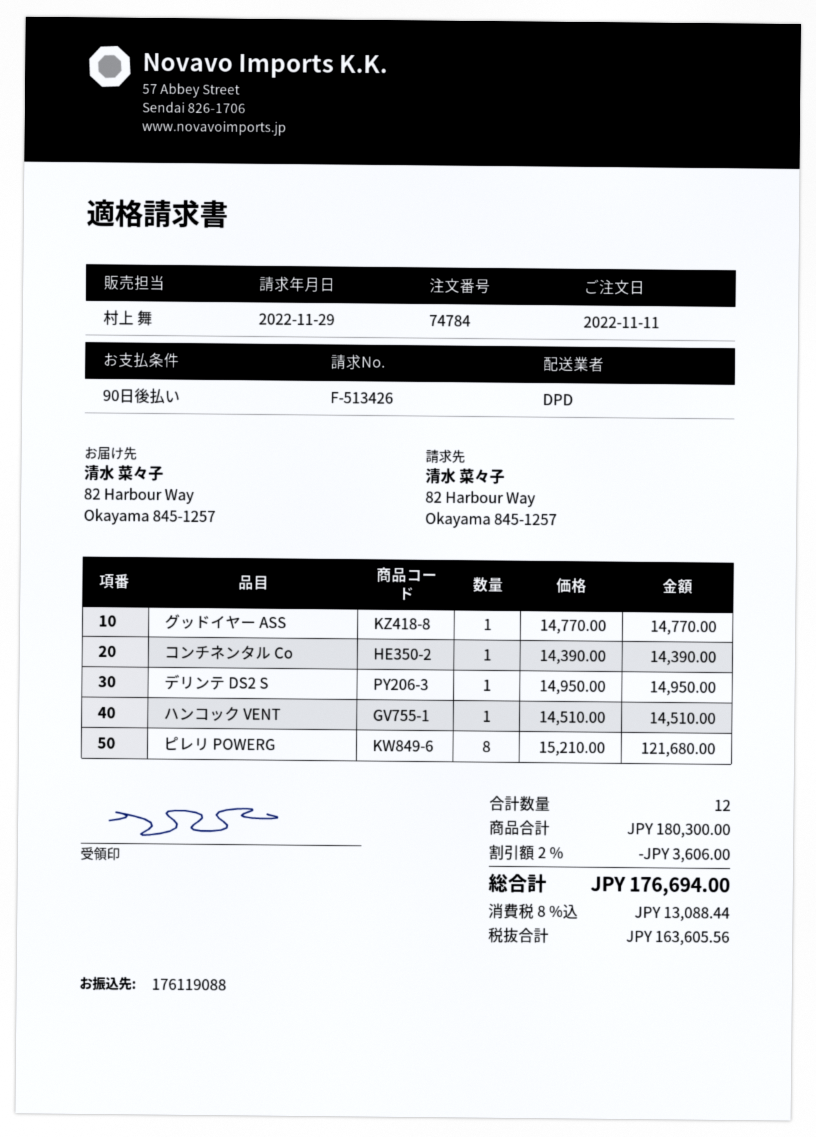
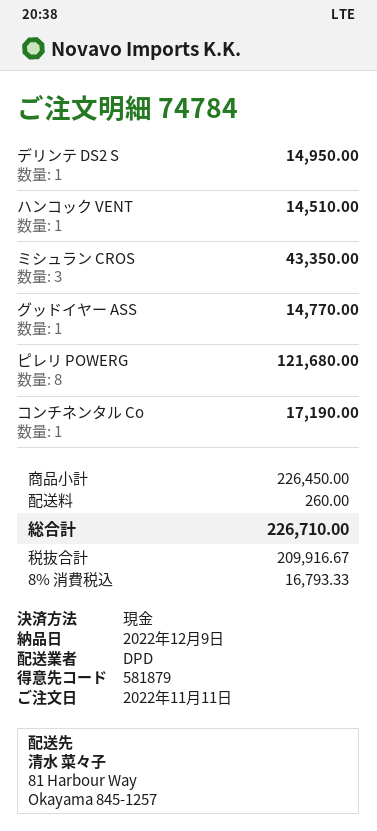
ship to: 82 Harbour Way, Okayama 845-1257 -> 81 Harbour Way, Okayama 845-1257
コンチネンタル Co: 1 for 14390.00 -> 1 for 17190.00
ミシュラン CROS: none -> 3 for 43350.00
subtotal: 180300.00 -> 226450.00
discount: 2% = 3606.00 -> none
shipping: none -> 260.00
net: 163605.56 -> 209916.67
tax: 8% = 13088.44 -> 8% = 16793.33
total: 176694.00 -> 226710.00

